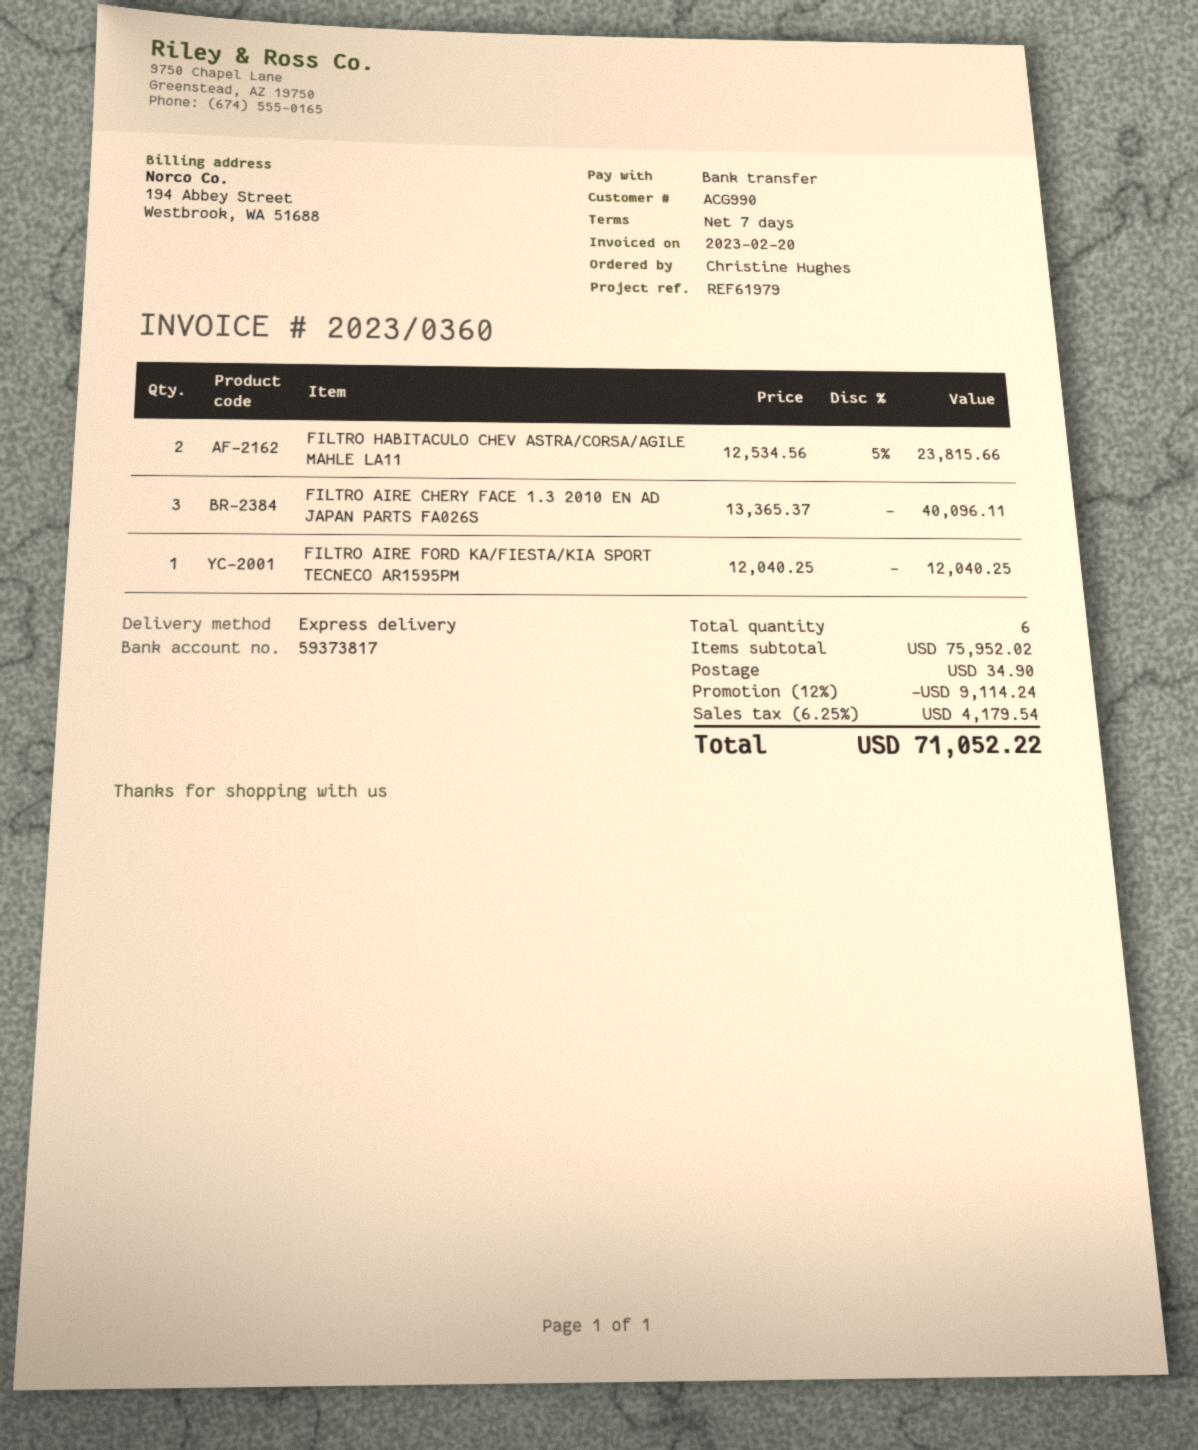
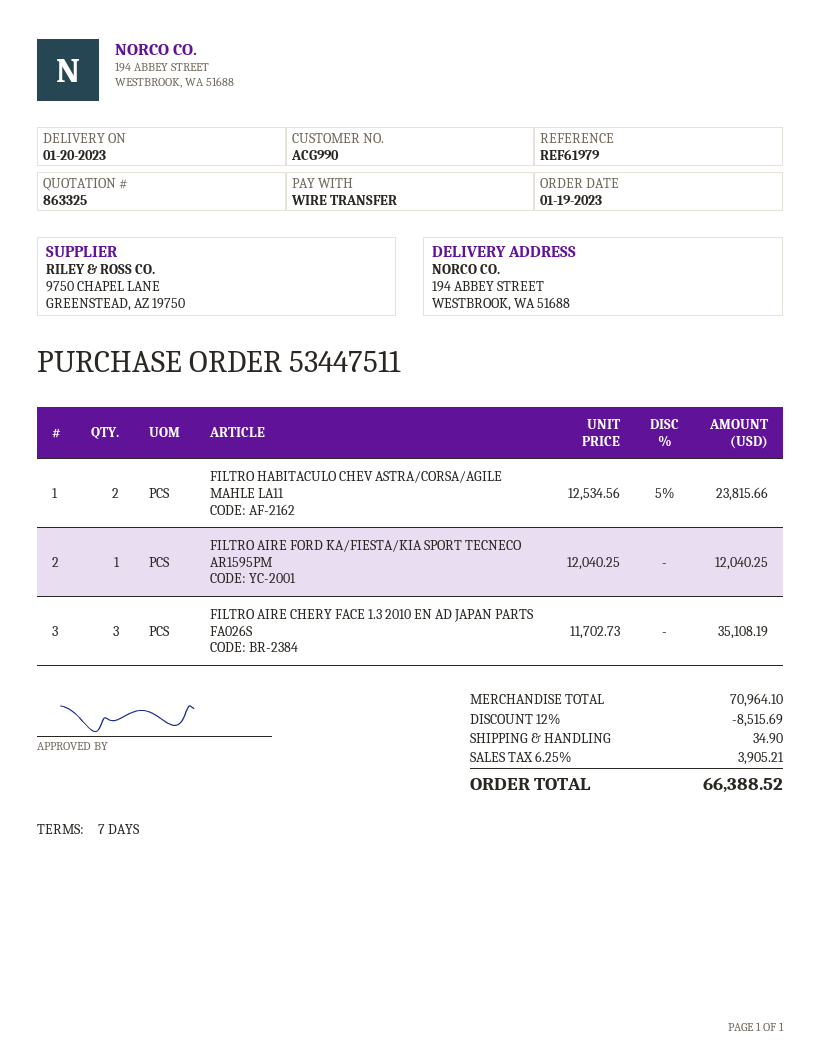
FILTRO AIRE CHERY FACE 1.3 2010 EN AD JAPAN PARTS FA026S: 3 x 13365.37 = 40096.11 -> 3 x 11702.73 = 35108.19
subtotal: 75952.02 -> 70964.10
discount: 12% = 9114.24 -> 12% = 8515.69
tax: 6.25% = 4179.54 -> 6.25% = 3905.21
total: 71052.22 -> 66388.52

